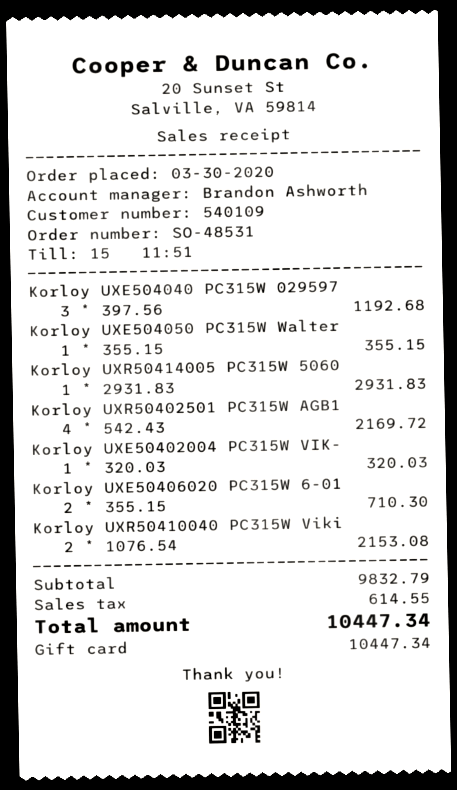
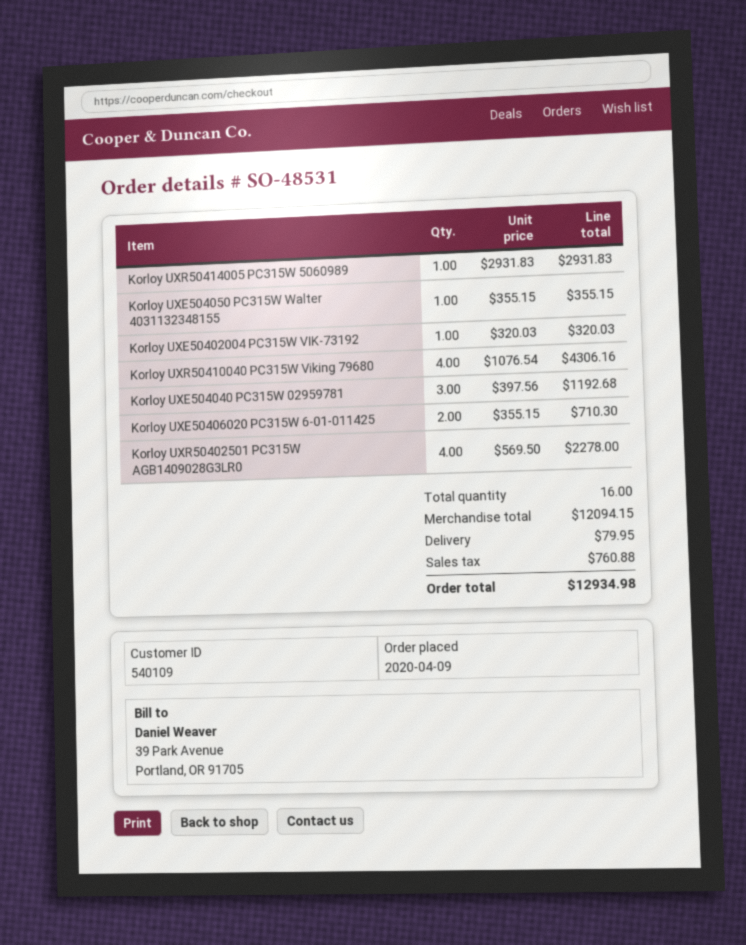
order date: 2020-03-30 -> 2020-04-09
Korloy UXR50402501 PC315W AGB1: 4 x 542.43 = 2169.72 -> 4 x 569.50 = 2278.00
Korloy UXR50410040 PC315W Viki: 2 x 1076.54 = 2153.08 -> 4 x 1076.54 = 4306.16
subtotal: 9832.79 -> 12094.15
shipping: none -> 79.95
tax: 614.55 -> 760.88
total: 10447.34 -> 12934.98

